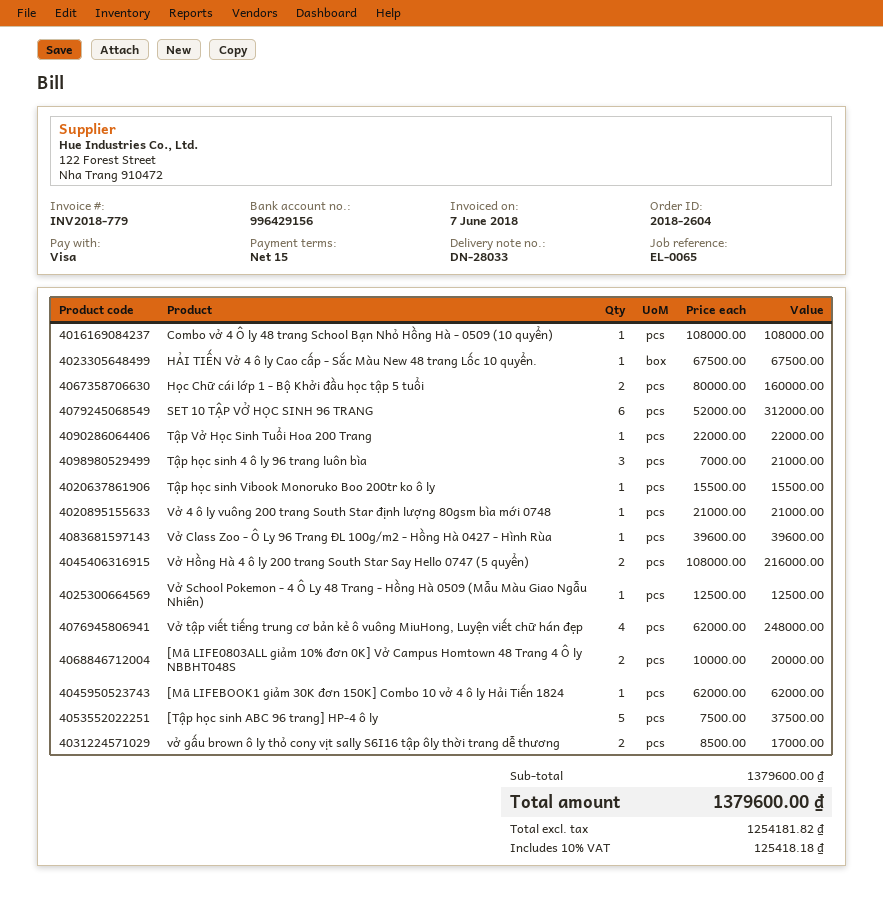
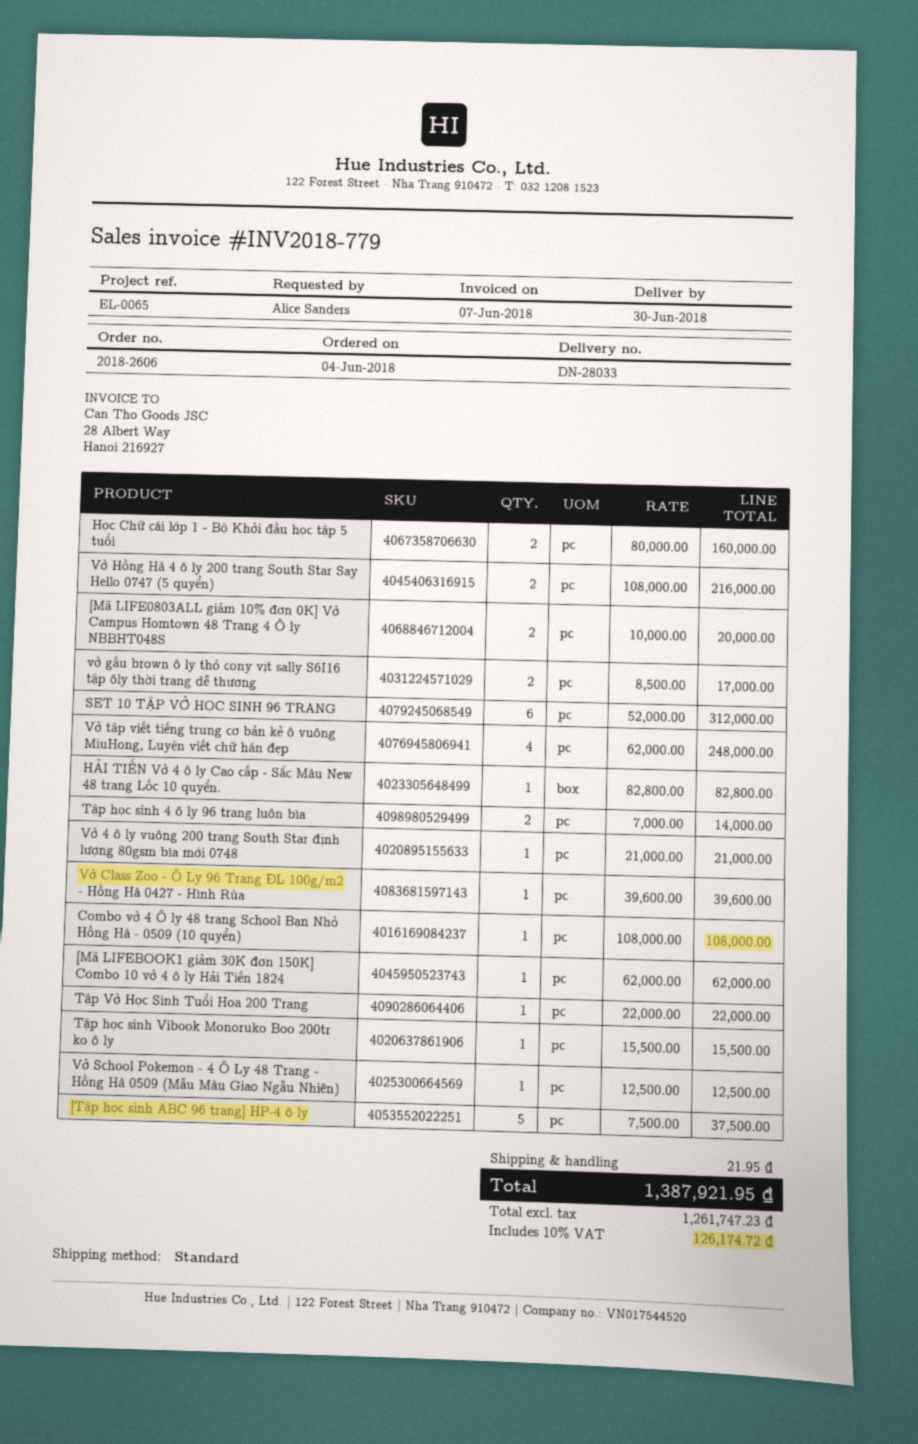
order number: 2018-2604 -> 2018-2606
HẢI TIẾN Vở 4 ô ly Cao cấp - Sắc Màu New 48 trang Lốc 10 quyển.: 1 x 67500.00 = 67500.00 -> 1 x 82800.00 = 82800.00
Tập học sinh 4 ô ly 96 trang luôn bìa: 3 x 7000.00 = 21000.00 -> 2 x 7000.00 = 14000.00
shipping: none -> 21.95
net: 1254181.82 -> 1261747.23
tax: 10% = 125418.18 -> 10% = 126174.72
total: 1379600.00 -> 1387921.95

